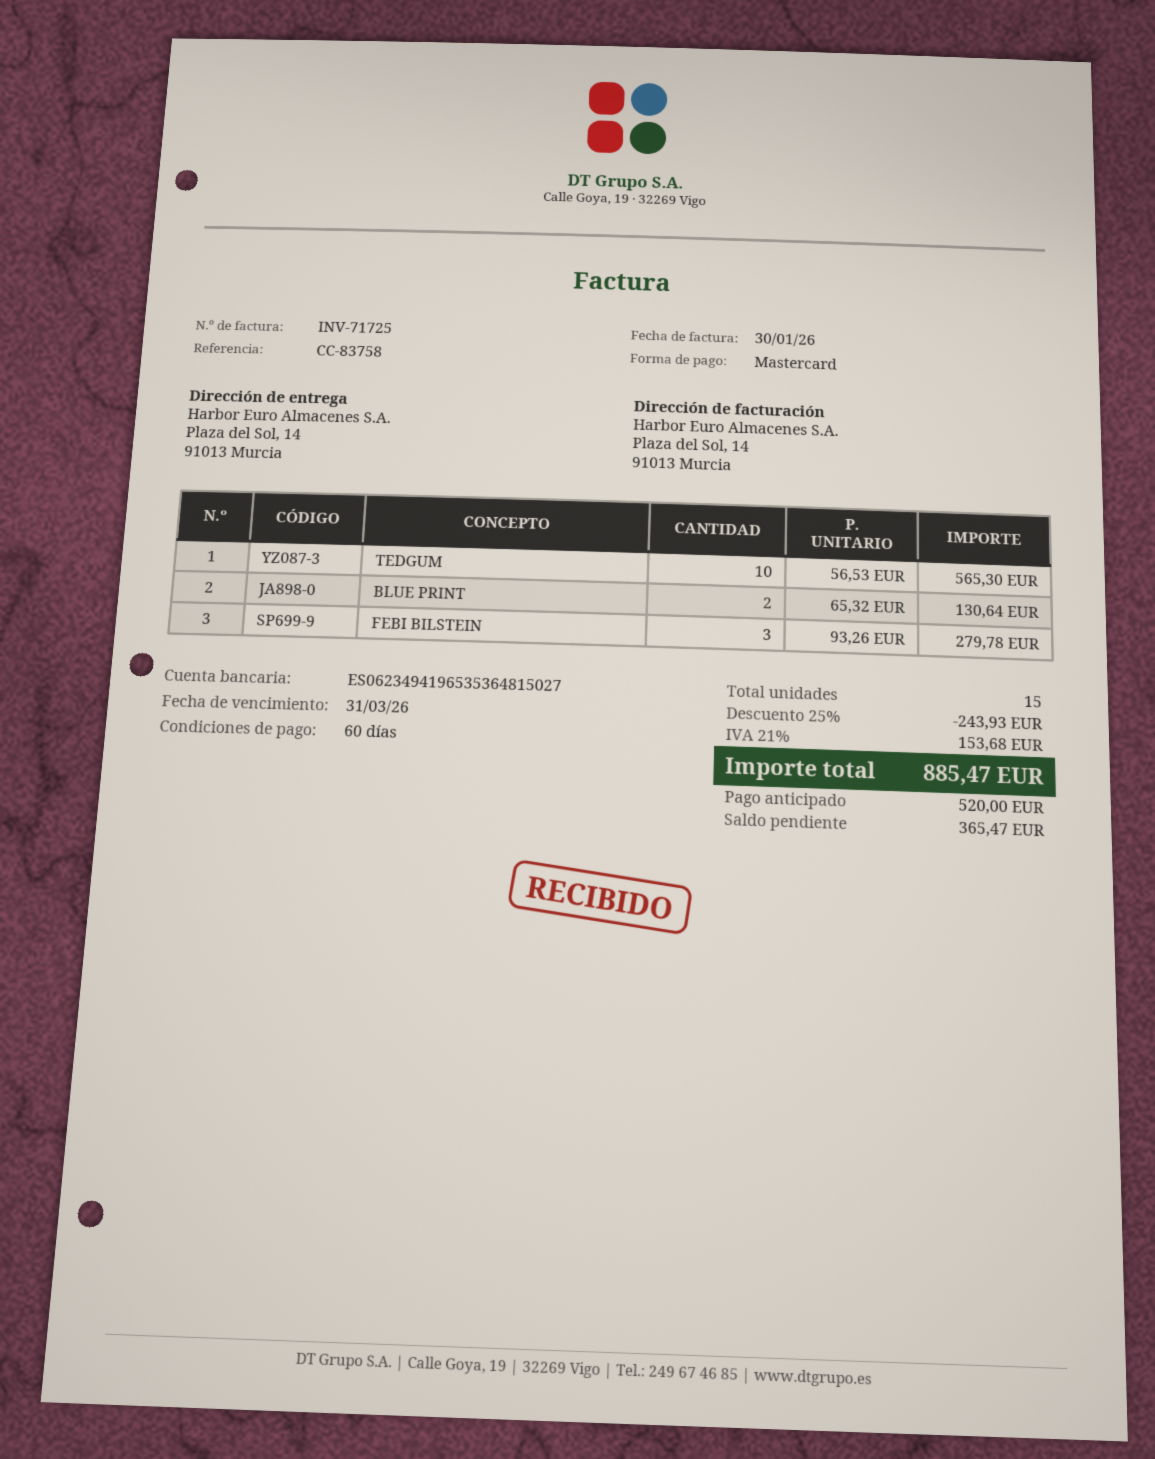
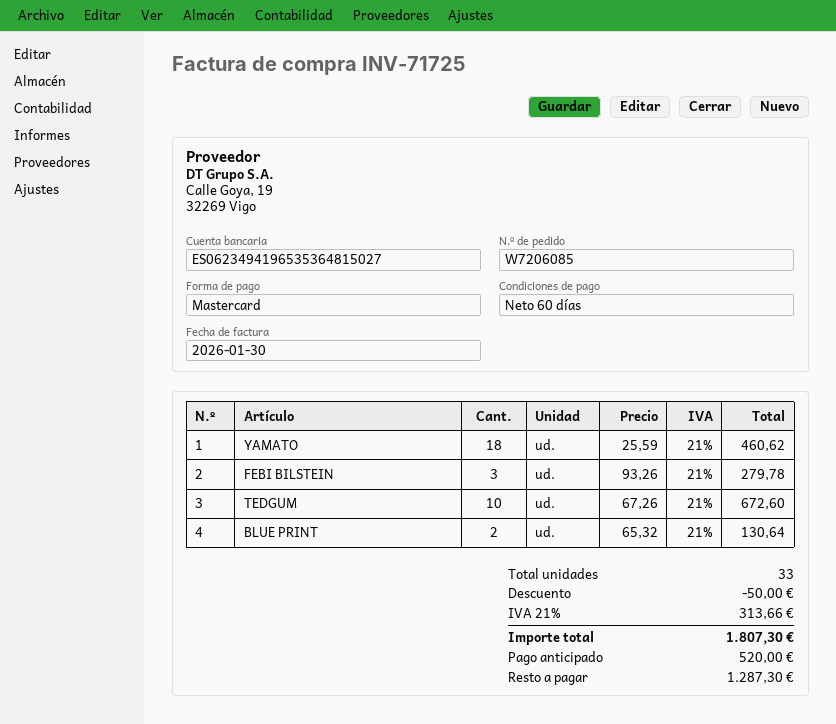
TEDGUM: 10 x 56.53 = 565.30 -> 10 x 67.26 = 672.60
YAMATO: none -> 18 x 25.59 = 460.62
total quantity: 15 -> 33
discount: 243.93 -> 50.00
tax: 21% = 153.68 -> 21% = 313.66
total: 885.47 -> 1807.30
balance: 365.47 -> 1287.30

